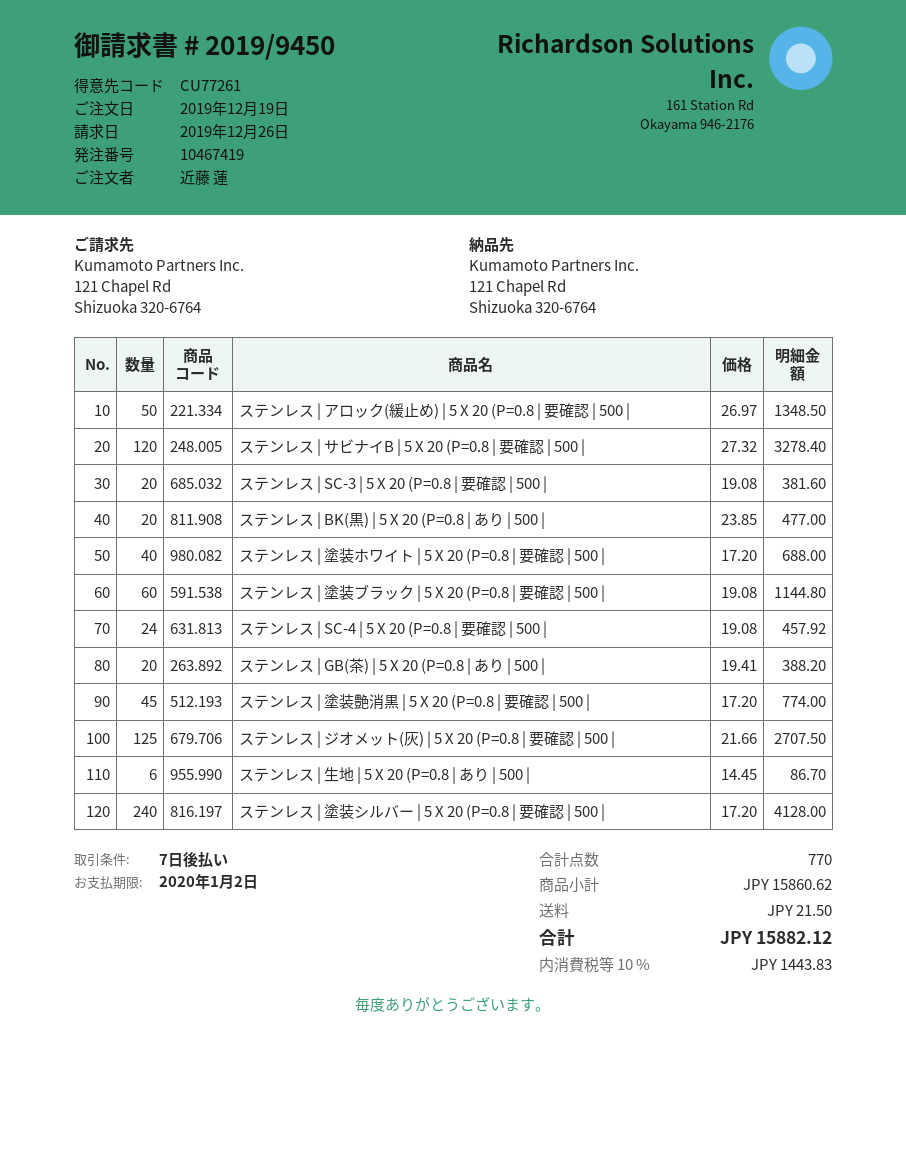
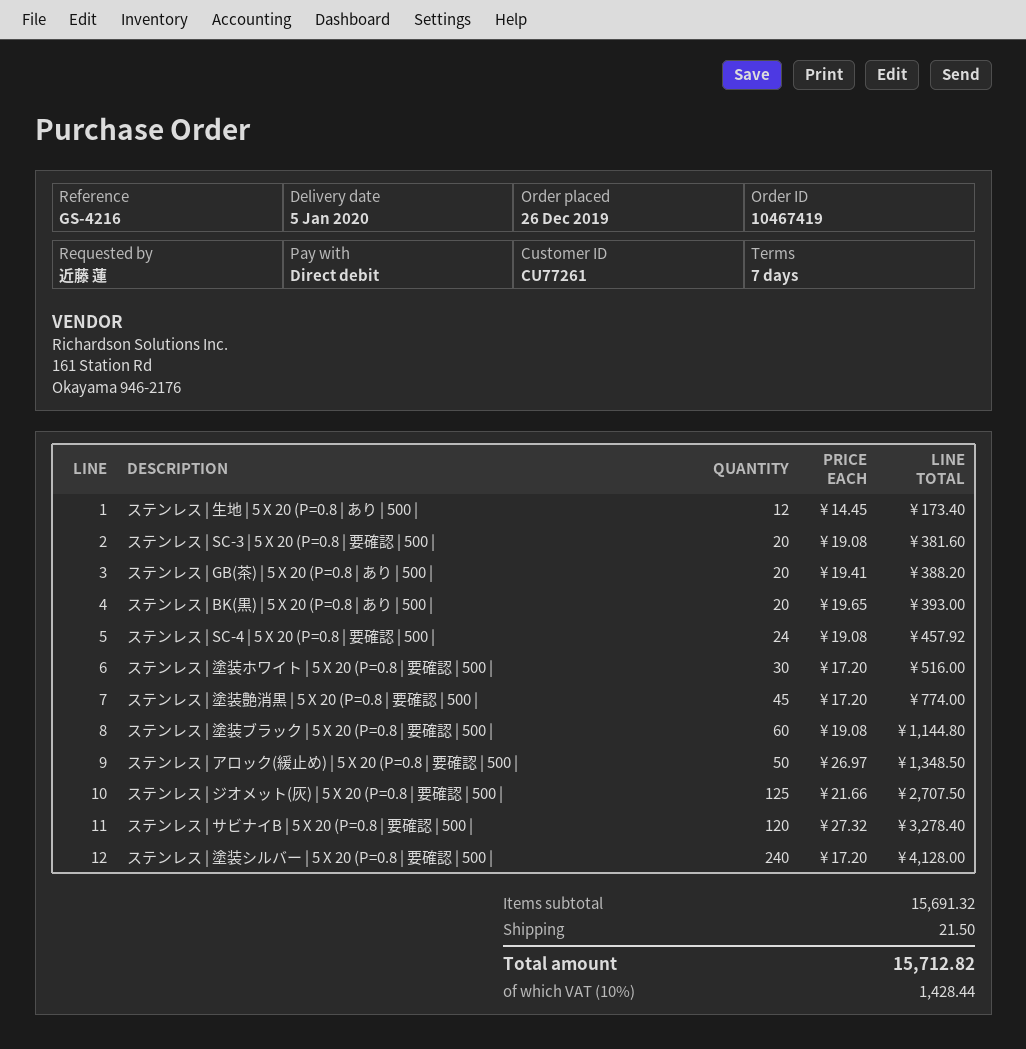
order date: 2019-12-19 -> 2019-12-26
ステンレス | BK(黒) | 5 X 20 (P=0.8 | あり | 500 |: 20 x 23.85 = 477.00 -> 20 x 19.65 = 393.00
ステンレス | 塗装ホワイト | 5 X 20 (P=0.8 | 要確認 | 500 |: 40 x 17.20 = 688.00 -> 30 x 17.20 = 516.00
ステンレス | 生地 | 5 X 20 (P=0.8 | あり | 500 |: 6 x 14.45 = 86.70 -> 12 x 14.45 = 173.40
subtotal: 15860.62 -> 15691.32
tax: 10% = 1443.83 -> 10% = 1428.44
total: 15882.12 -> 15712.82

